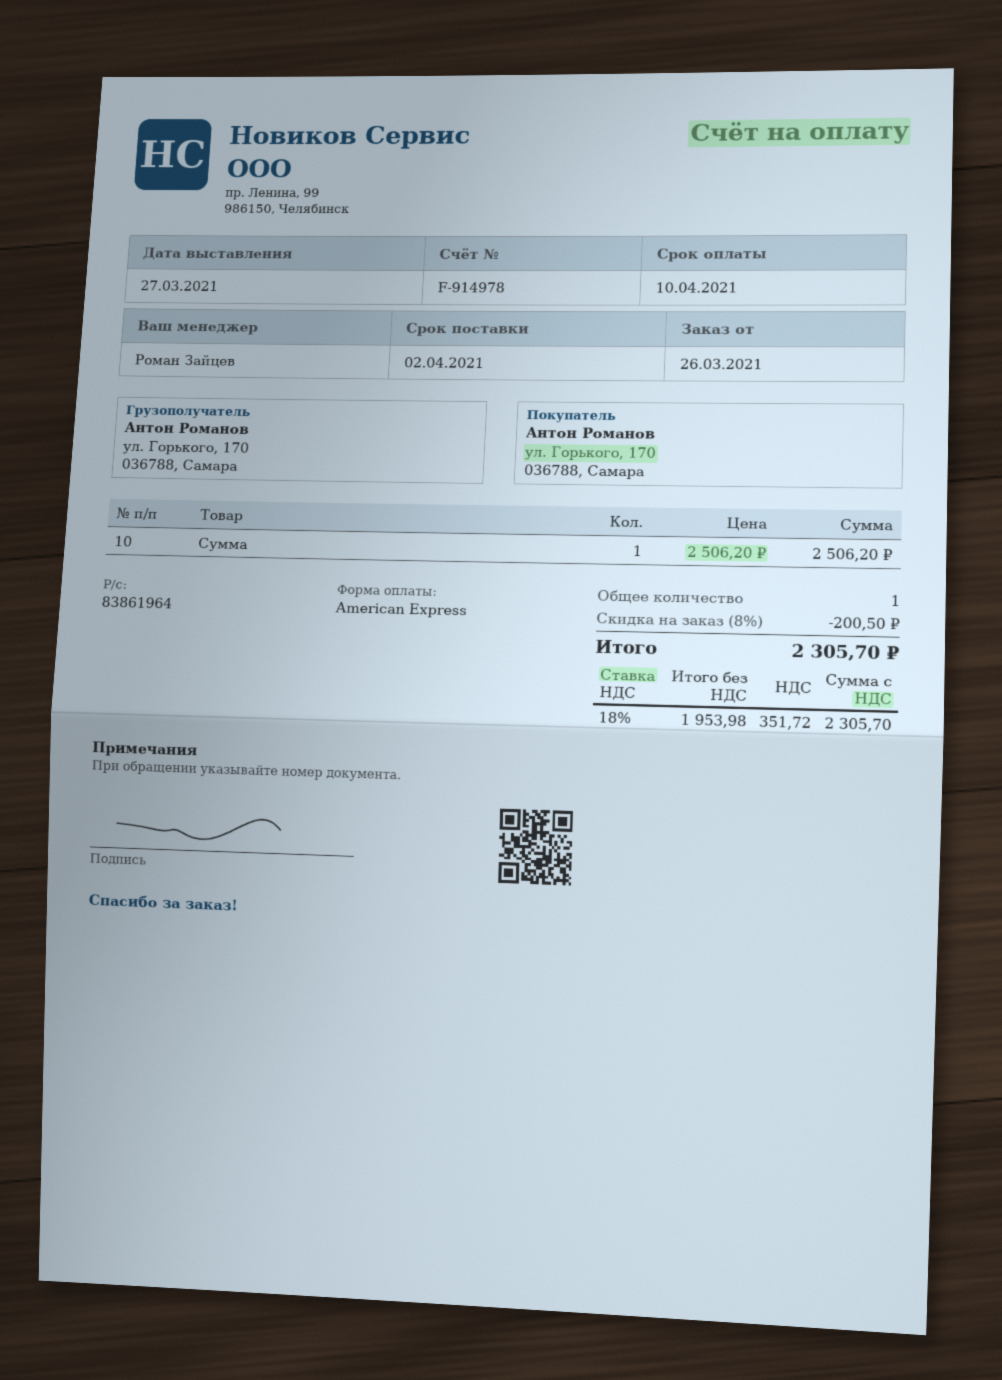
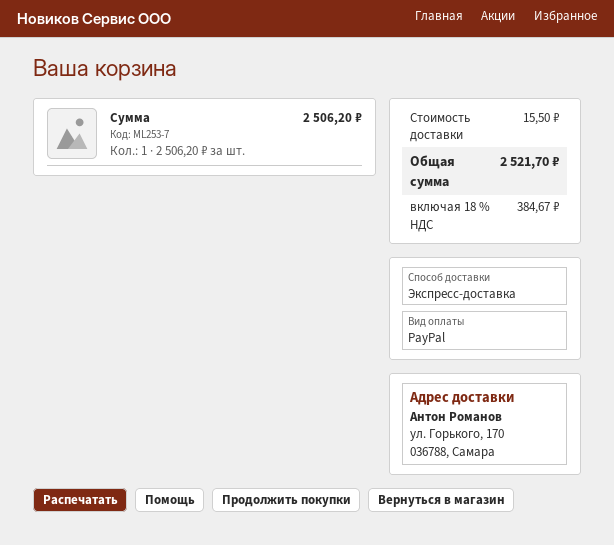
payment method: American Express -> PayPal
discount: 8% = 200.50 -> none
shipping: none -> 15.50
tax: 18% = 351.72 -> 18% = 384.67
total: 2305.70 -> 2521.70

